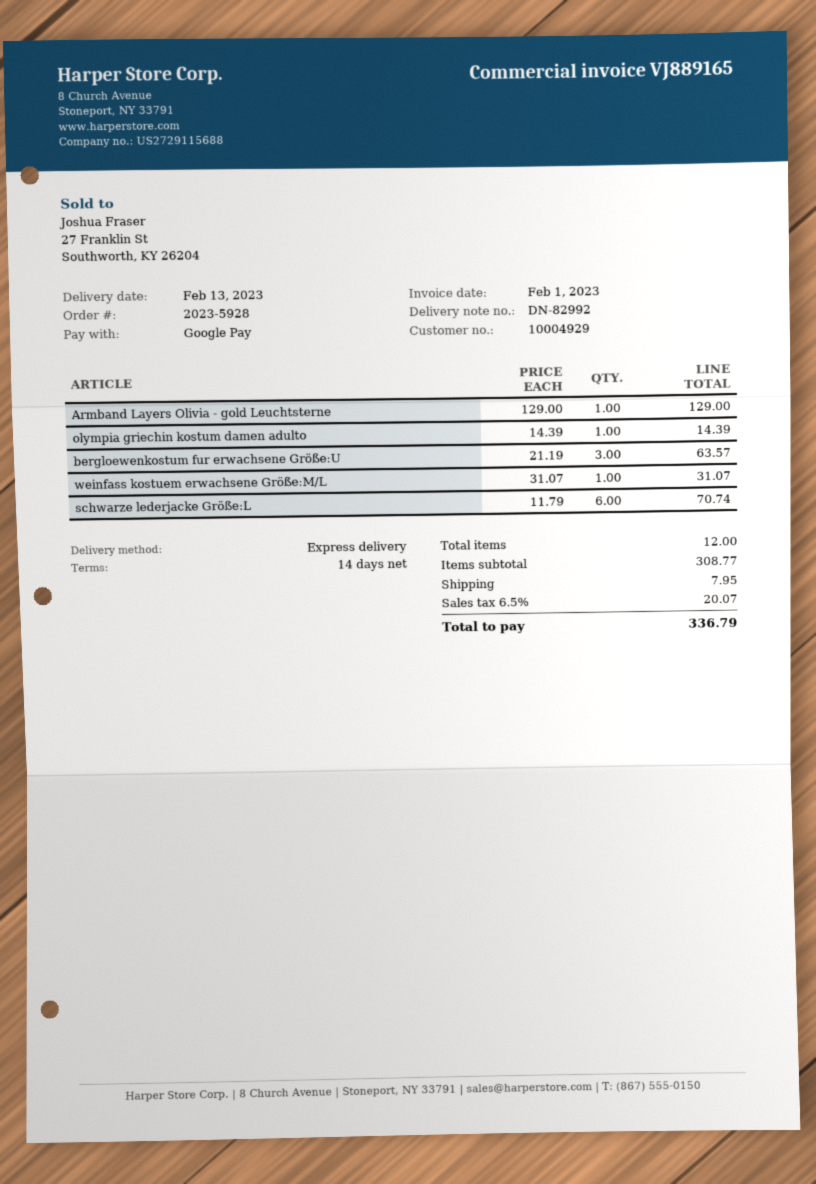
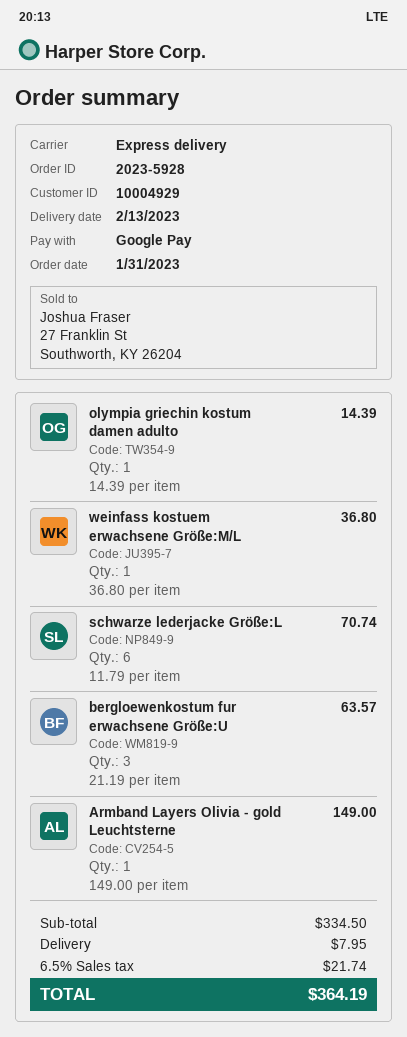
Armband Layers Olivia - gold Leuchtsterne: 1 x 129.00 = 129.00 -> 1 x 149.00 = 149.00
weinfass kostuem erwachsene Größe:M/L: 1 x 31.07 = 31.07 -> 1 x 36.80 = 36.80
subtotal: 308.77 -> 334.50
tax: 6.5% = 20.07 -> 6.5% = 21.74
total: 336.79 -> 364.19

